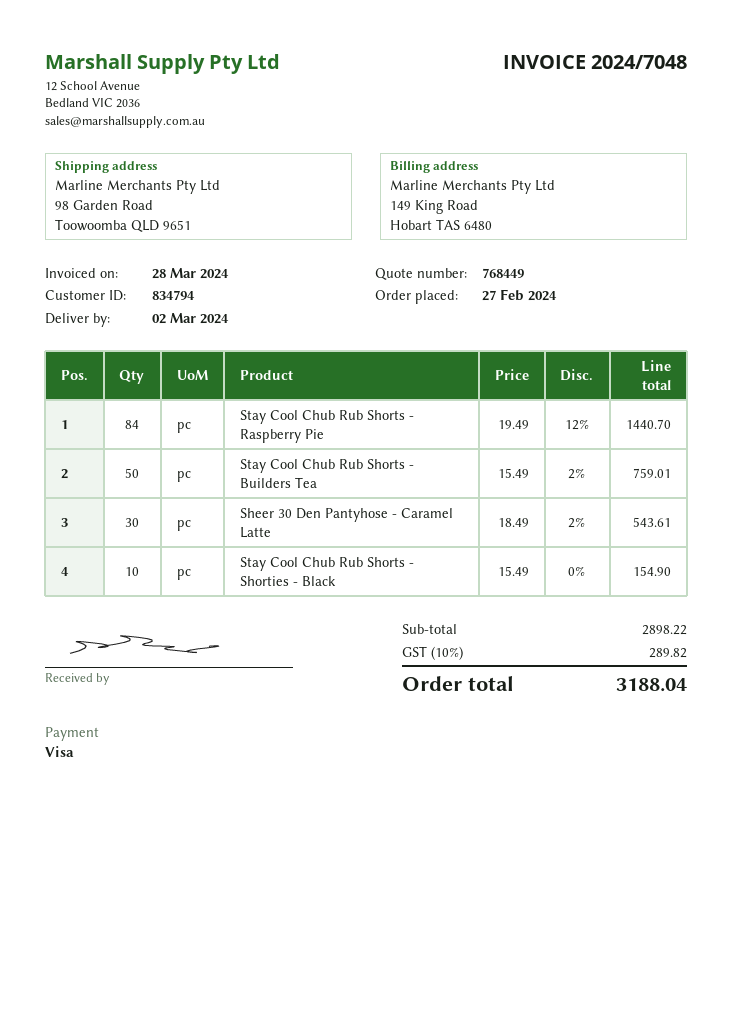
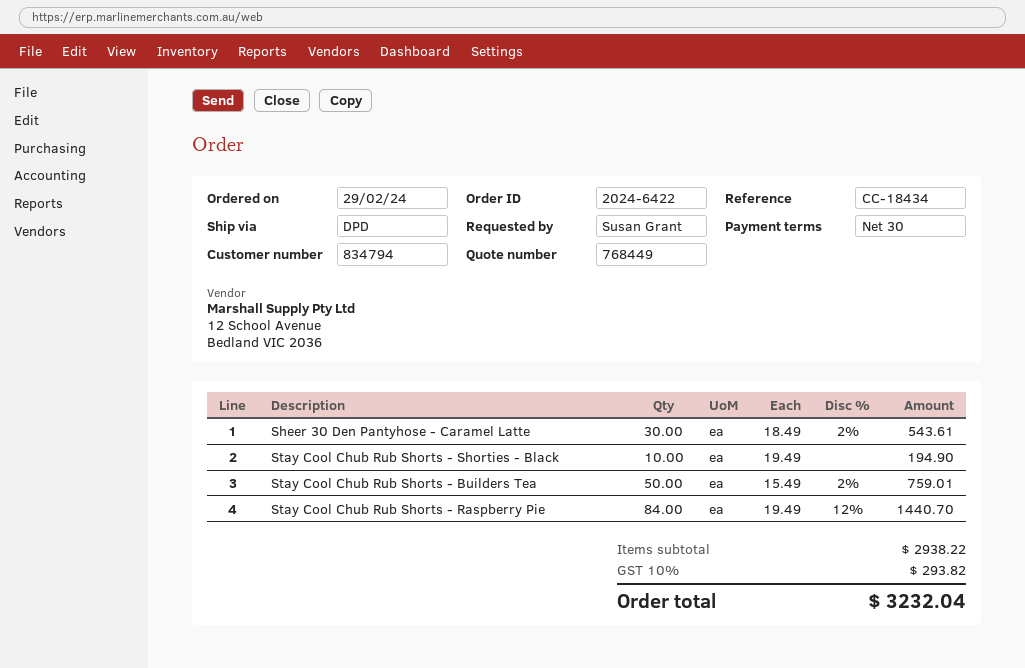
order date: 2024-02-27 -> 2024-02-29
Stay Cool Chub Rub Shorts - Shorties - Black: 10 x 15.49 = 154.90 -> 10 x 19.49 = 194.90
subtotal: 2898.22 -> 2938.22
tax: 10% = 289.82 -> 10% = 293.82
total: 3188.04 -> 3232.04

